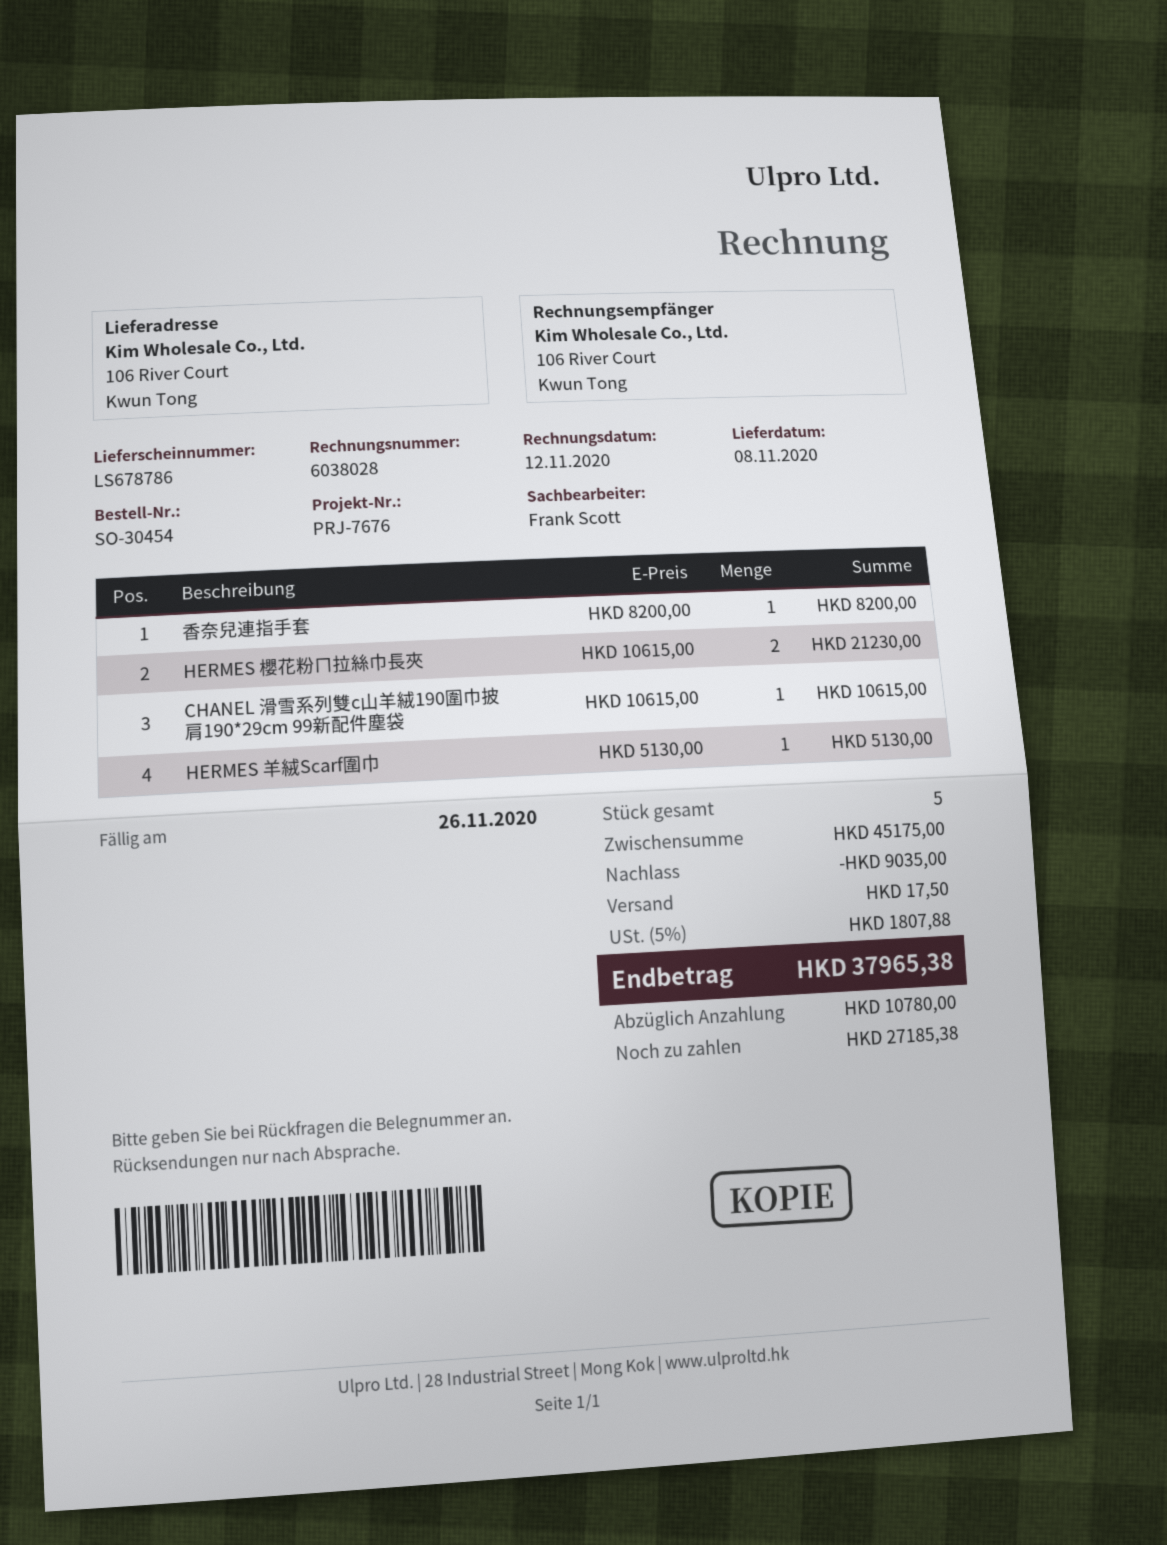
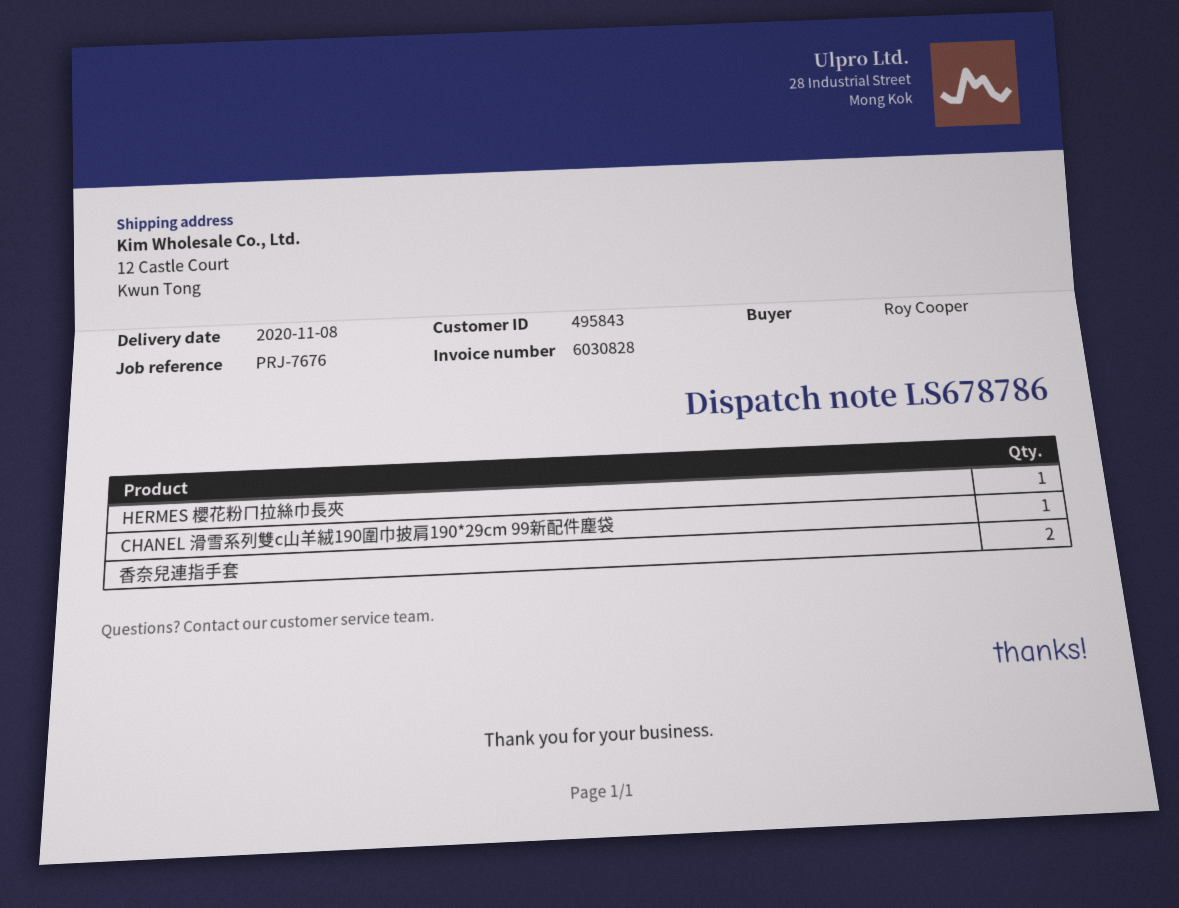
invoice number: 6038028 -> 6030828
ship to: 106 River Court, Kwun Tong -> 12 Castle Court, Kwun Tong
香奈兒連指手套: 1 -> 2
HERMES 櫻花粉ㄇ拉絲巾長夾: 2 -> 1
HERMES 羊絨Scarf圍巾: 1 -> none

